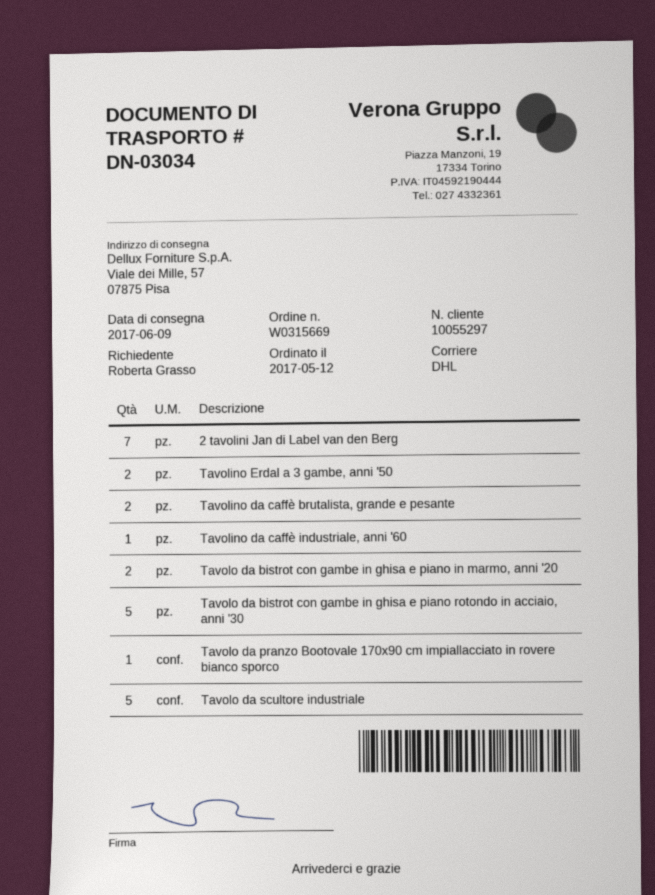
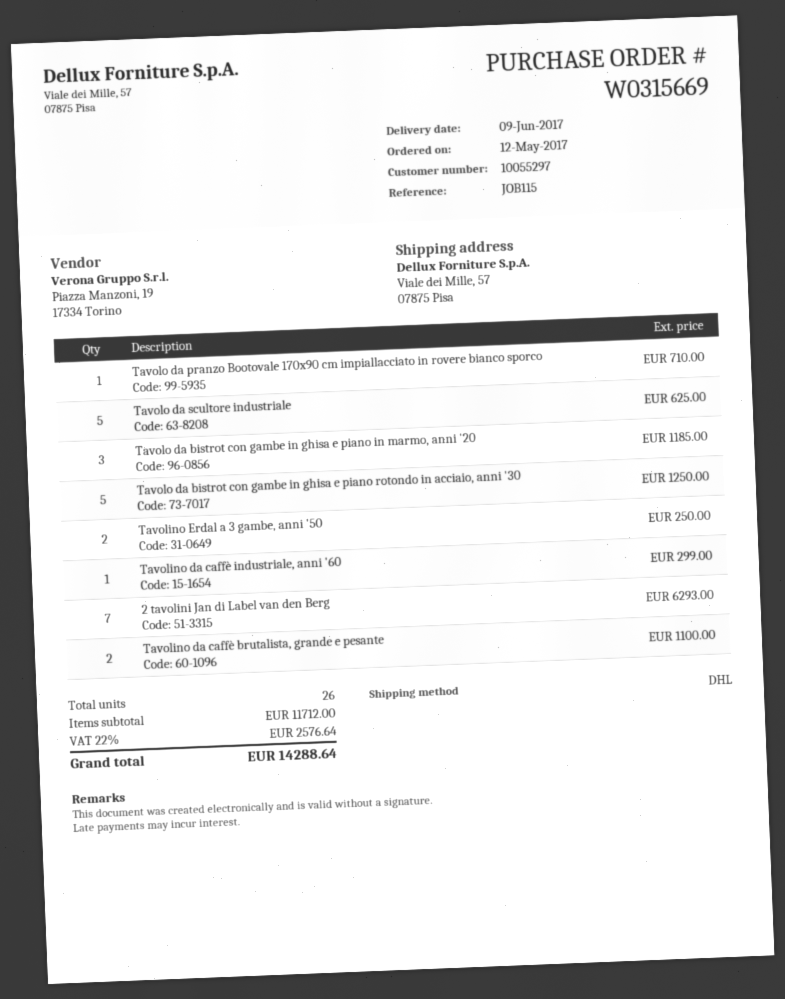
Tavolo da bistrot con gambe in ghisa e piano in marmo, anni '20: 2 -> 3

